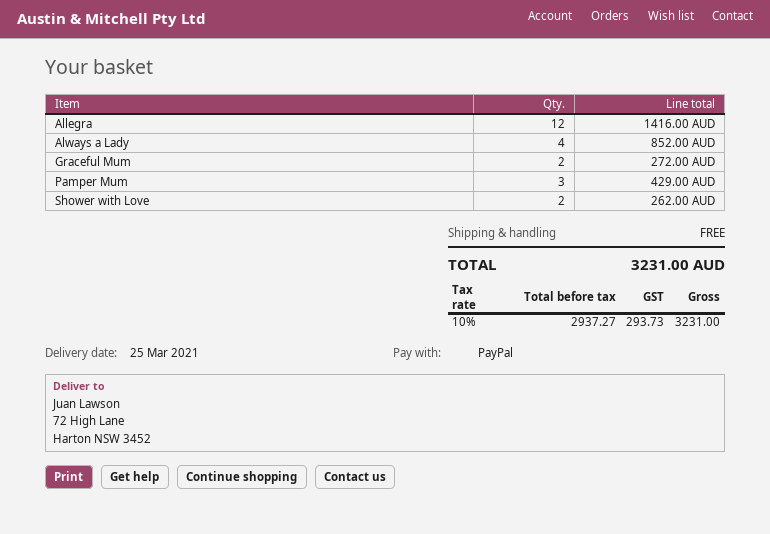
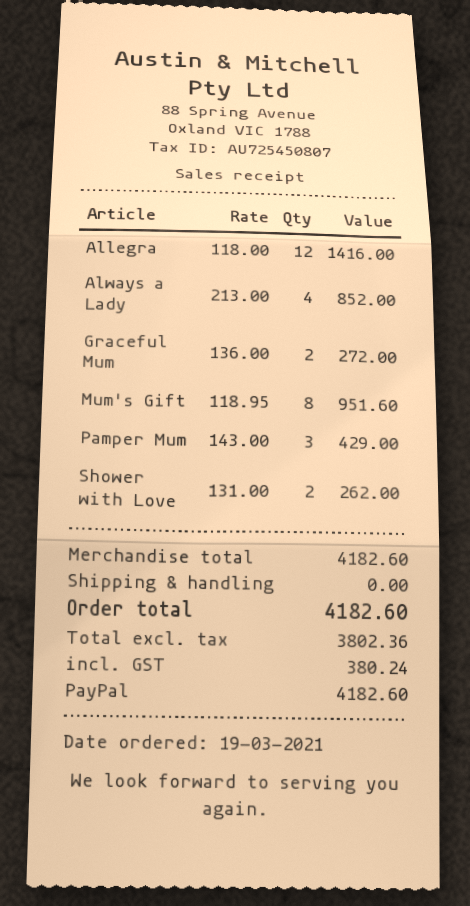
Mum's Gift: none -> 8 for 951.60
net: 2937.27 -> 3802.36
tax: 293.73 -> 380.24
total: 3231.00 -> 4182.60

